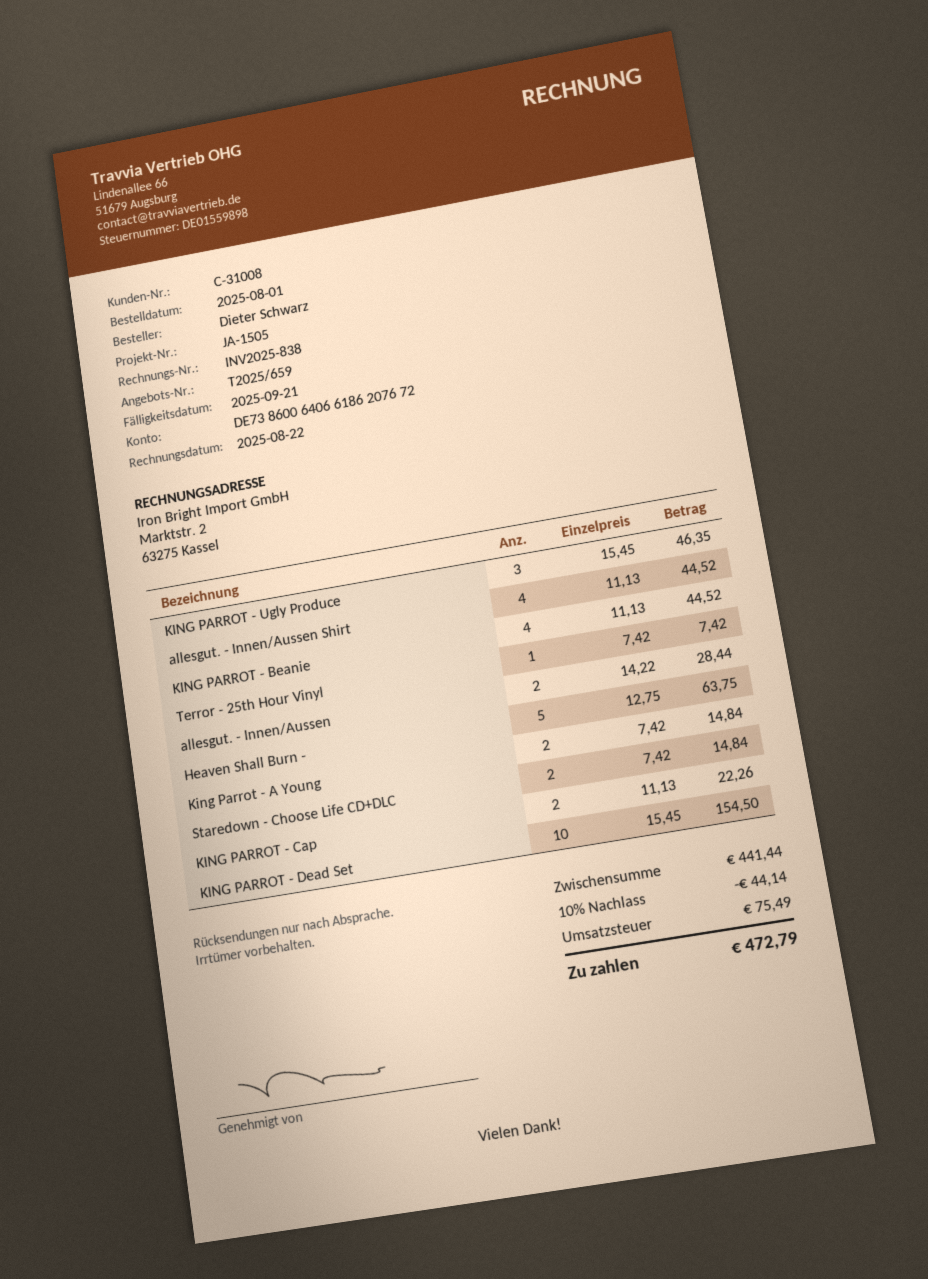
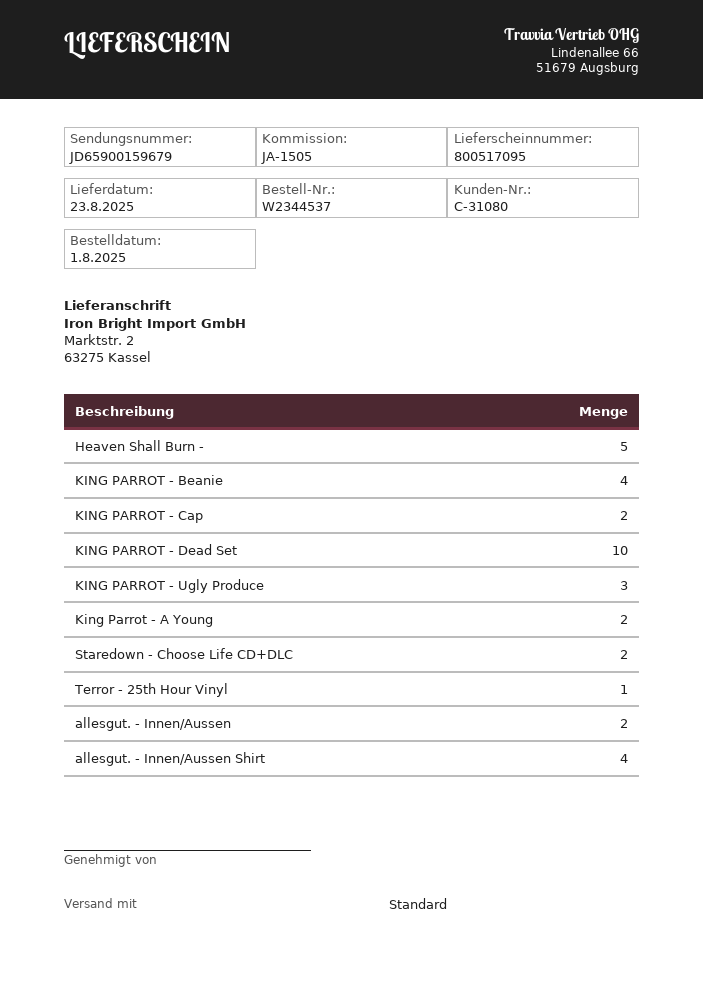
customer number: C-31008 -> C-31080

